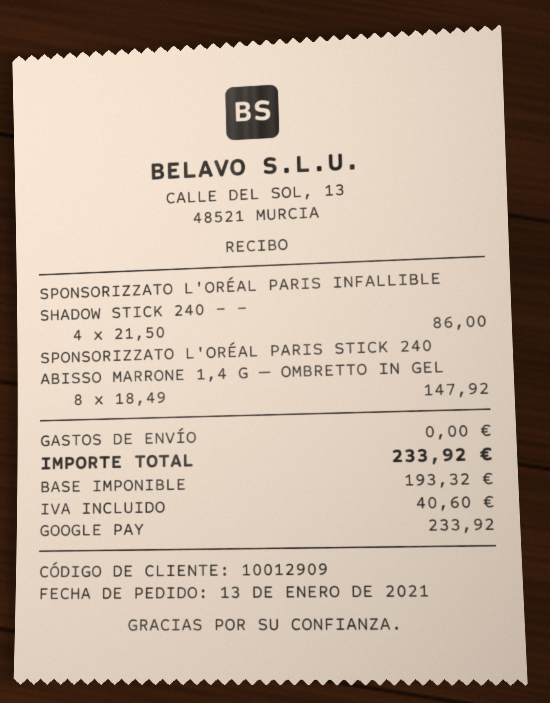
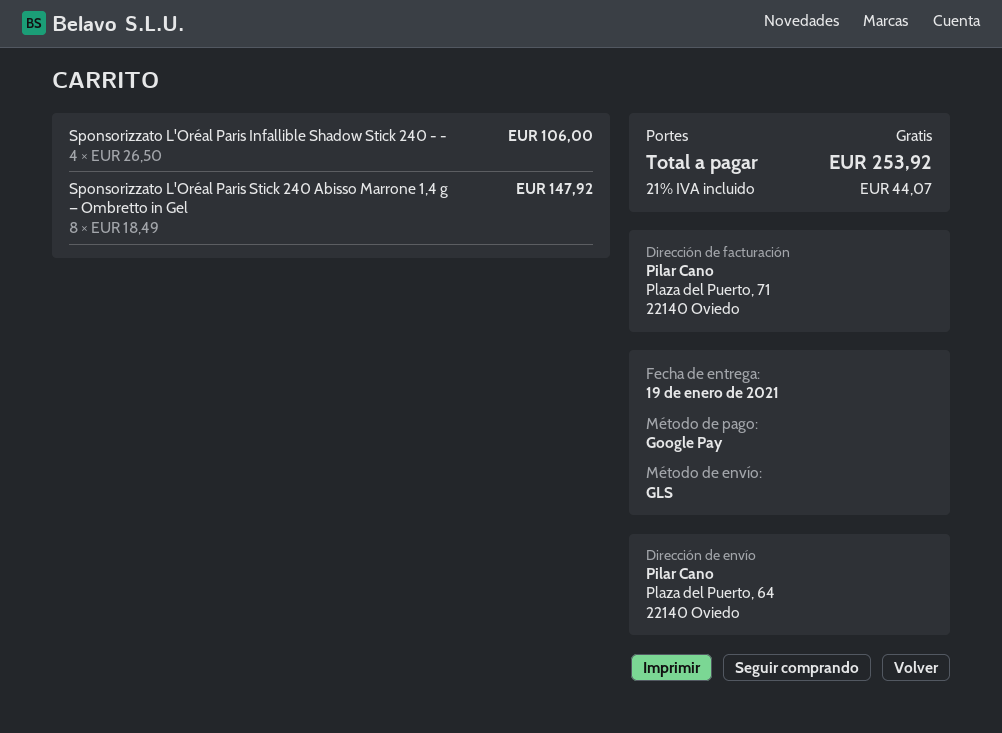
SPONSORIZZATO L'ORÉAL PARIS INFALLIBLE SHADOW STICK 240 - -: 4 x 21.50 = 86.00 -> 4 x 26.50 = 106.00
tax: 40.60 -> 44.07
total: 233.92 -> 253.92

